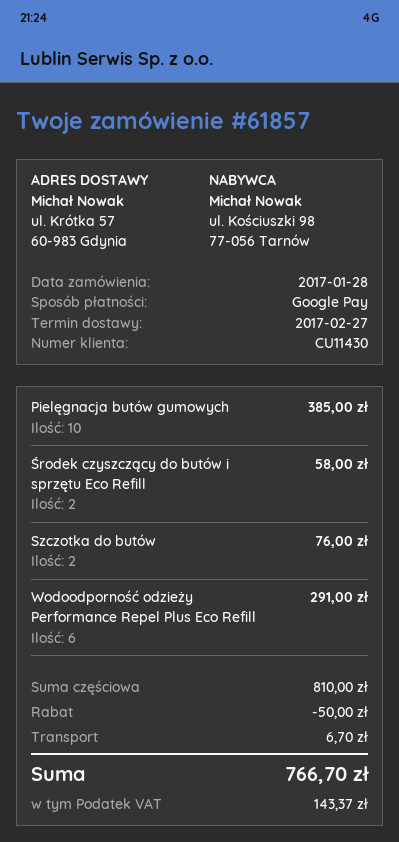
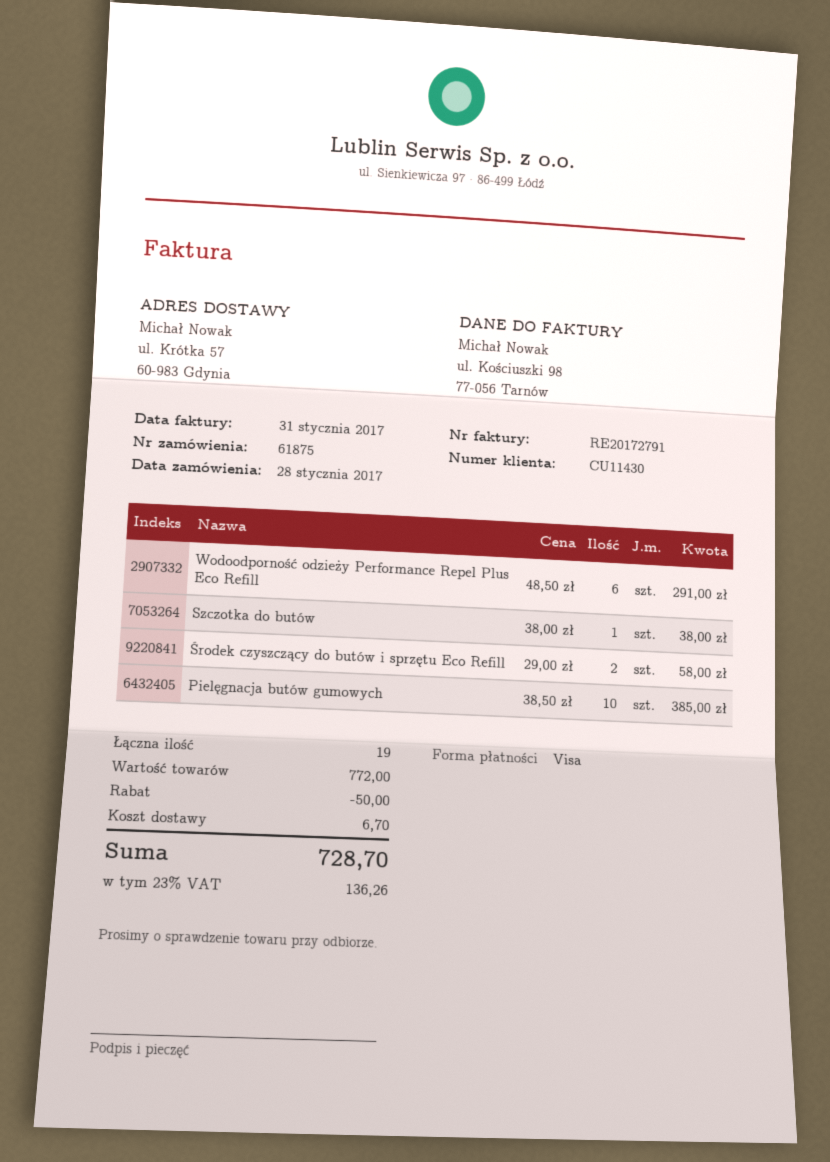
order number: 61857 -> 61875
payment method: Google Pay -> Visa
Szczotka do butów: 2 for 76.00 -> 1 for 38.00
subtotal: 810.00 -> 772.00
tax: 143.37 -> 136.26
total: 766.70 -> 728.70

